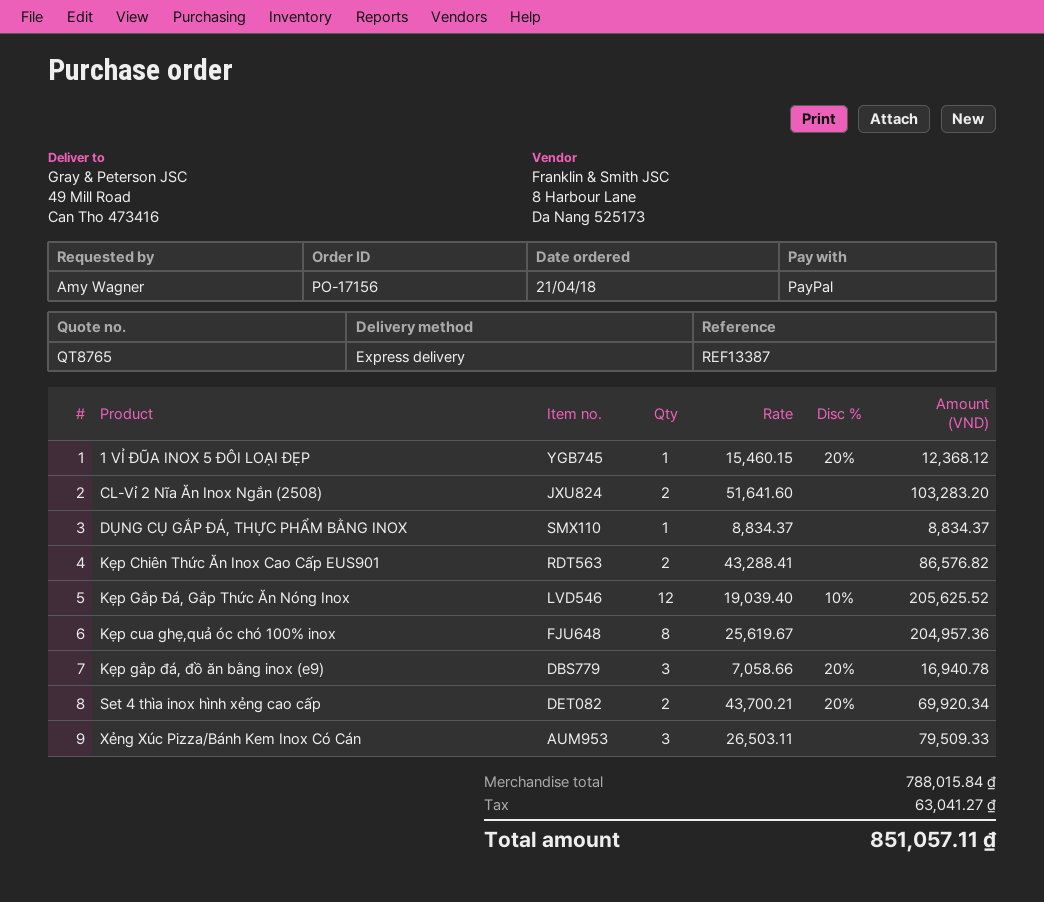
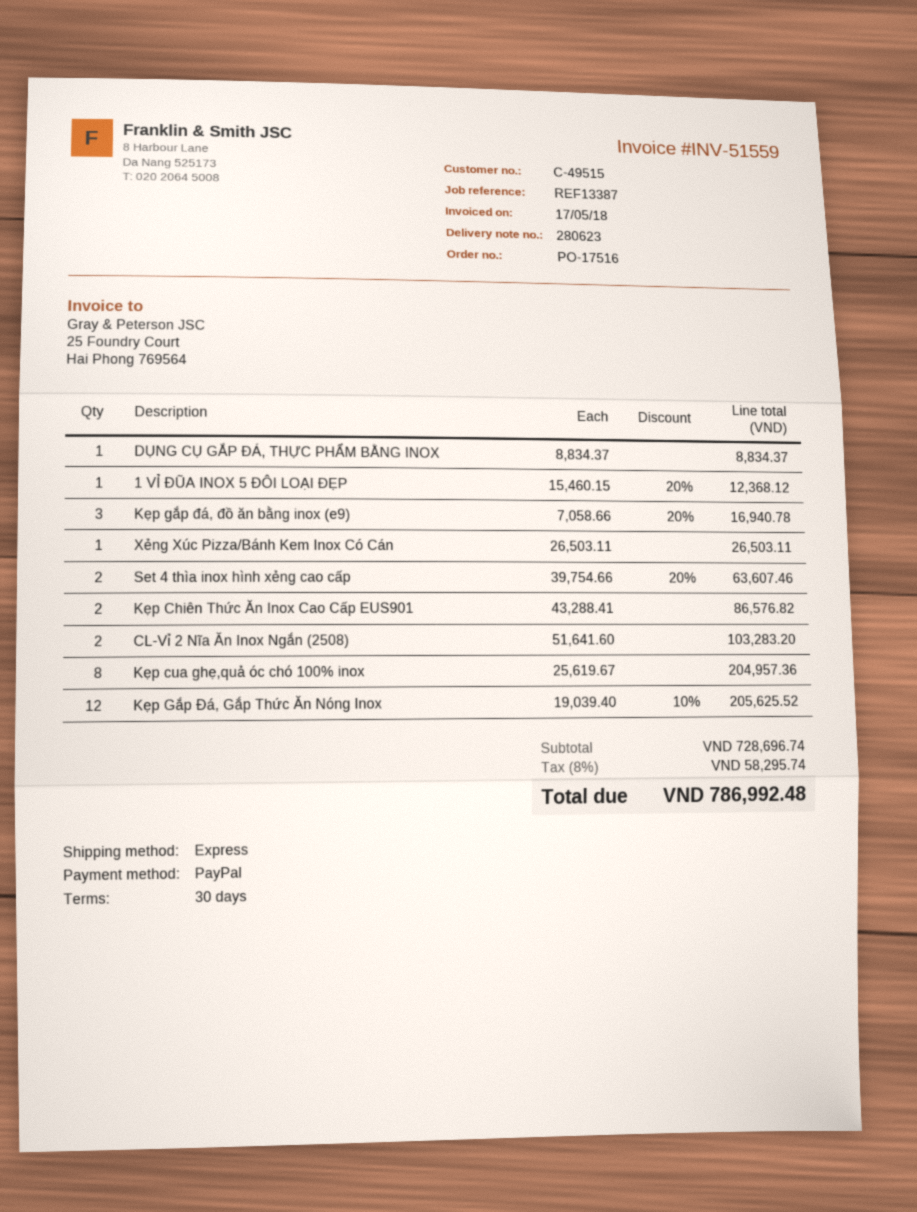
order number: PO-17156 -> PO-17516
Set 4 thìa inox hình xẻng cao cấp: 2 x 43700.21 - 20% = 69920.34 -> 2 x 39754.66 - 20% = 63607.46
Xẻng Xúc Pizza/Bánh Kem Inox Có Cán: 3 x 26503.11 = 79509.33 -> 1 x 26503.11 = 26503.11
subtotal: 788015.84 -> 728696.74
tax: 63041.27 -> 58295.74
total: 851057.11 -> 786992.48

